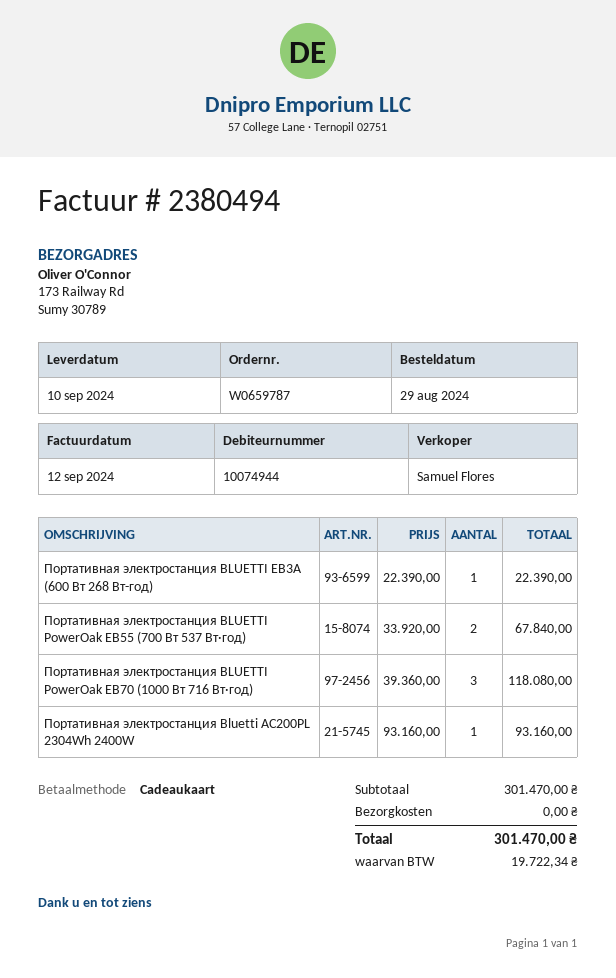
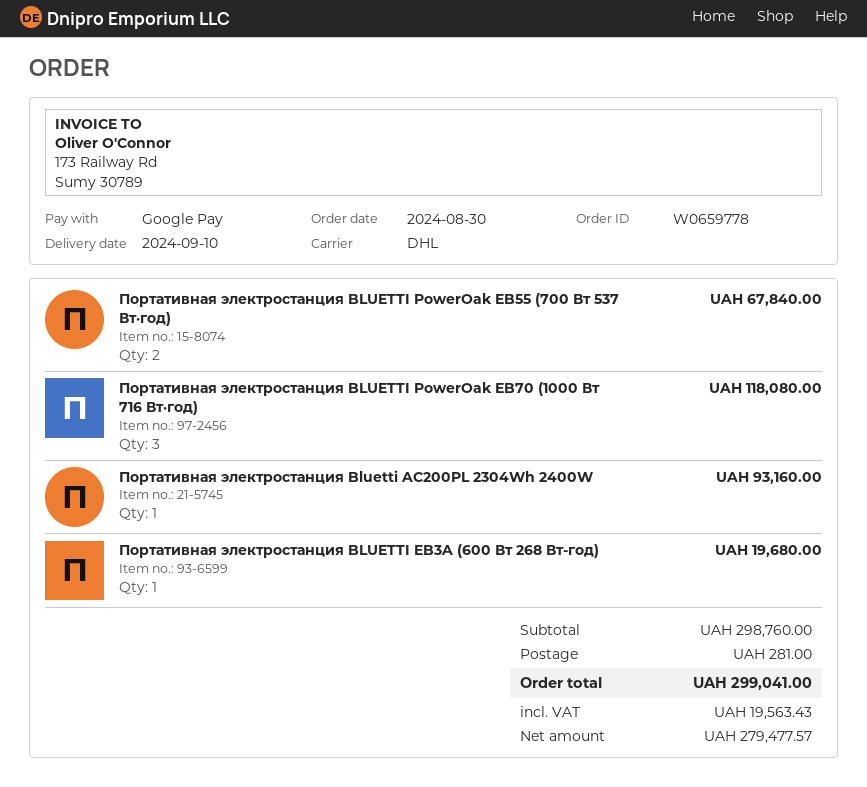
order number: W0659787 -> W0659778
order date: 2024-08-29 -> 2024-08-30
payment method: gift card -> Google Pay
Портативная электростанция BLUETTI EB3A (600 Вт 268 Вт-год): 1 for 22390.00 -> 1 for 19680.00
subtotal: 301470.00 -> 298760.00
shipping: 0.00 -> 281.00
tax: 19722.34 -> 19563.43
total: 301470.00 -> 299041.00

